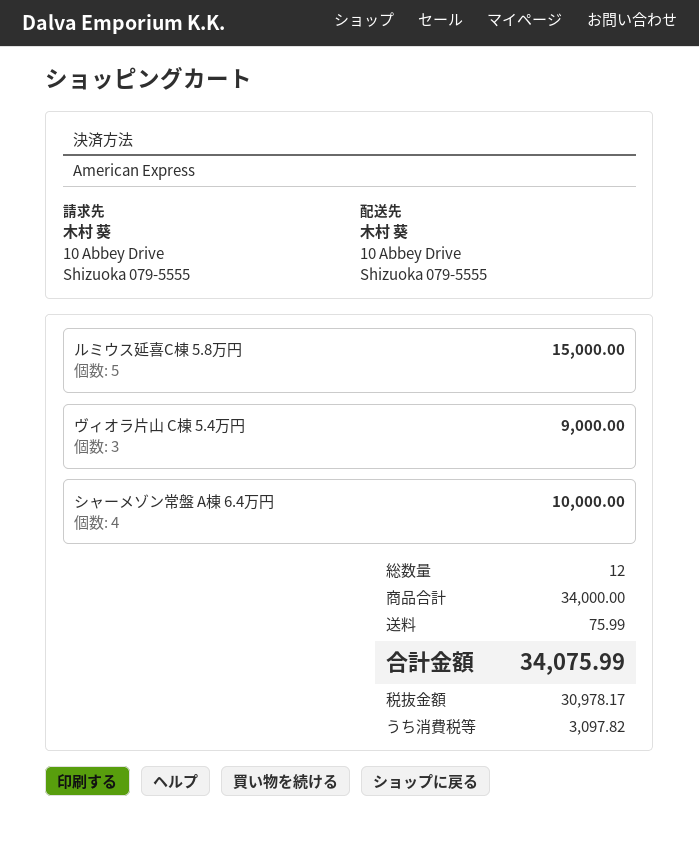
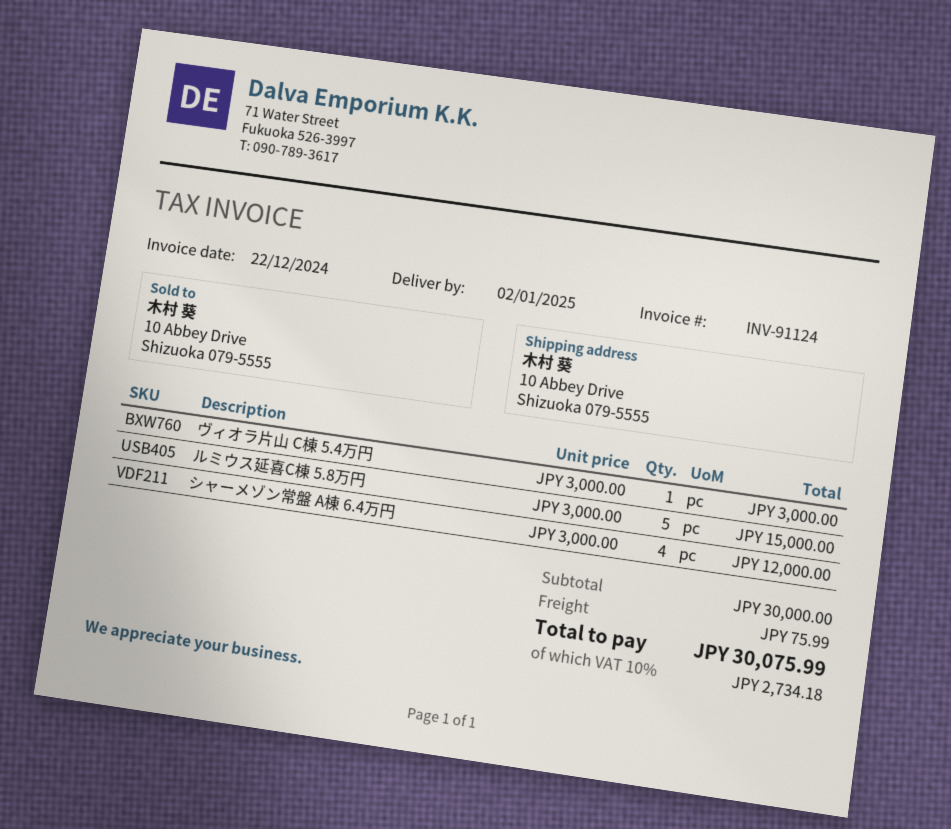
ヴィオラ片山 C棟 5.4万円: 3 for 9000.00 -> 1 for 3000.00
シャーメゾン常盤 A棟 6.4万円: 4 for 10000.00 -> 4 for 12000.00
subtotal: 34000.00 -> 30000.00
tax: 3097.82 -> 2734.18
total: 34075.99 -> 30075.99

